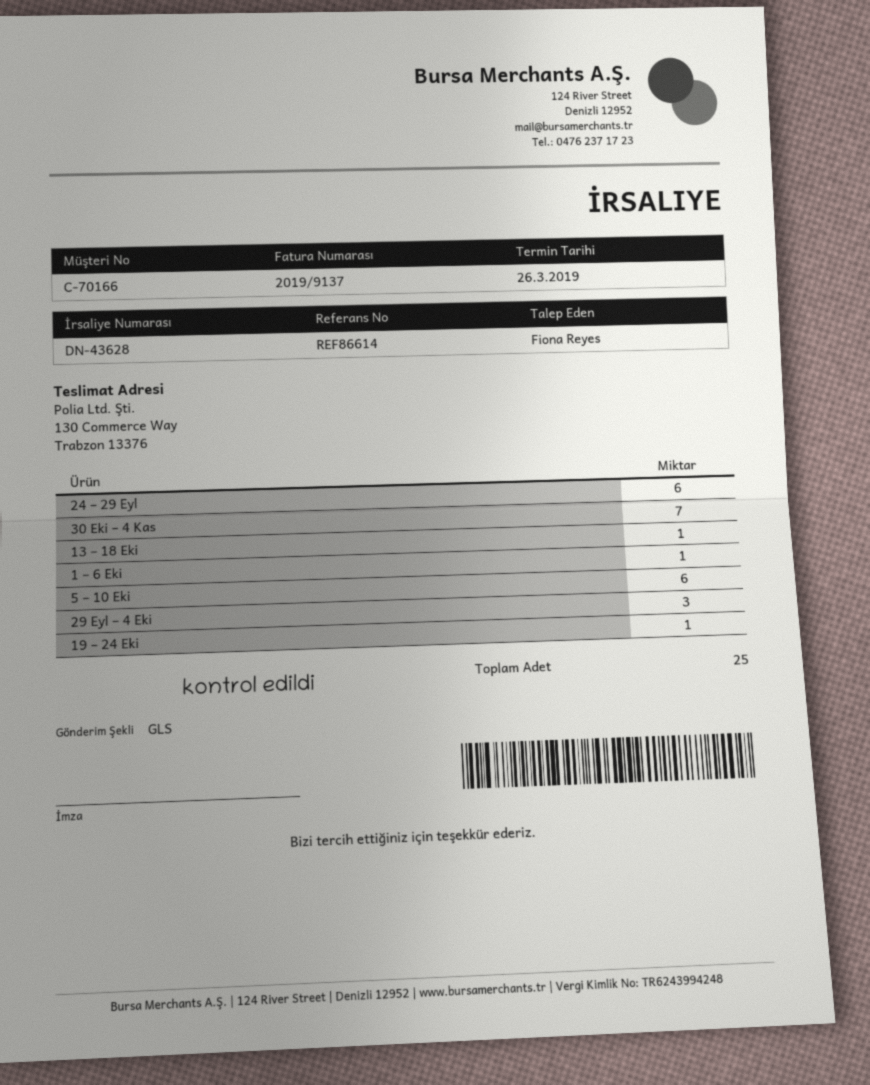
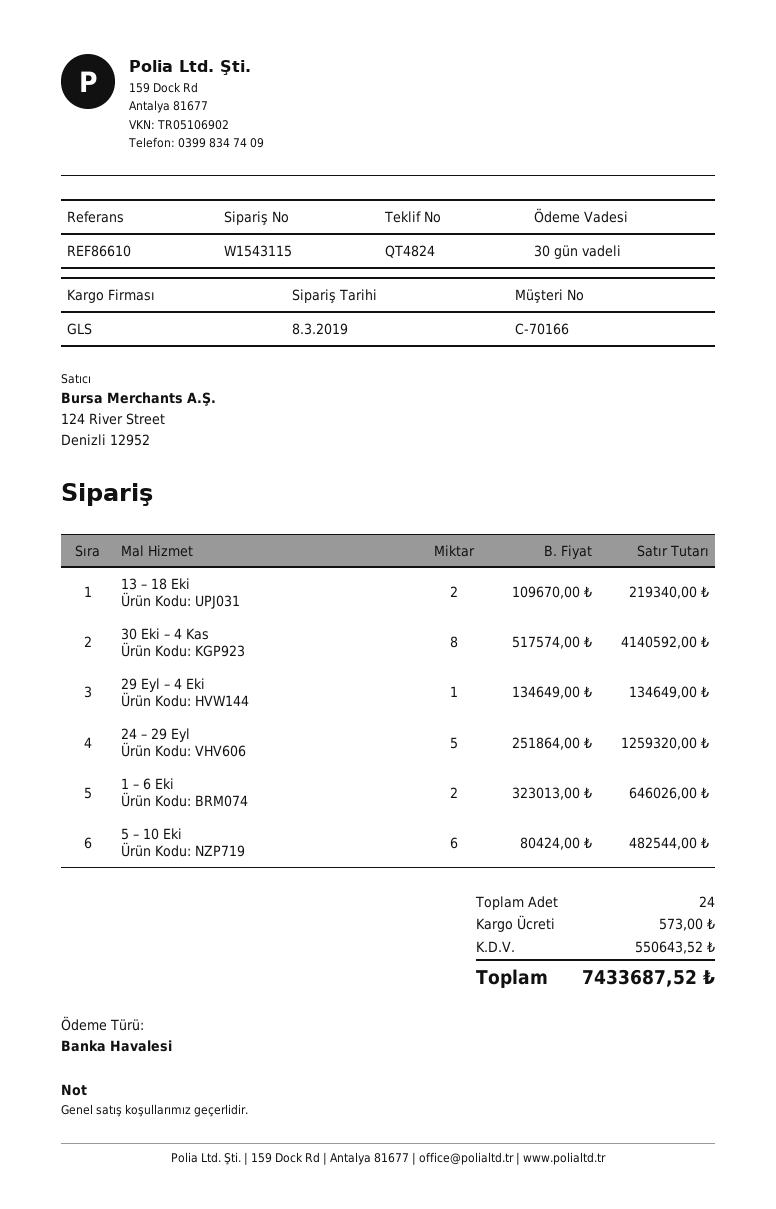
reference: REF86614 -> REF86610
24 – 29 Eyl: 6 -> 5
30 Eki – 4 Kas: 7 -> 8
13 – 18 Eki: 1 -> 2
1 – 6 Eki: 1 -> 2
29 Eyl – 4 Eki: 3 -> 1
19 – 24 Eki: 1 -> none
total quantity: 25 -> 24

